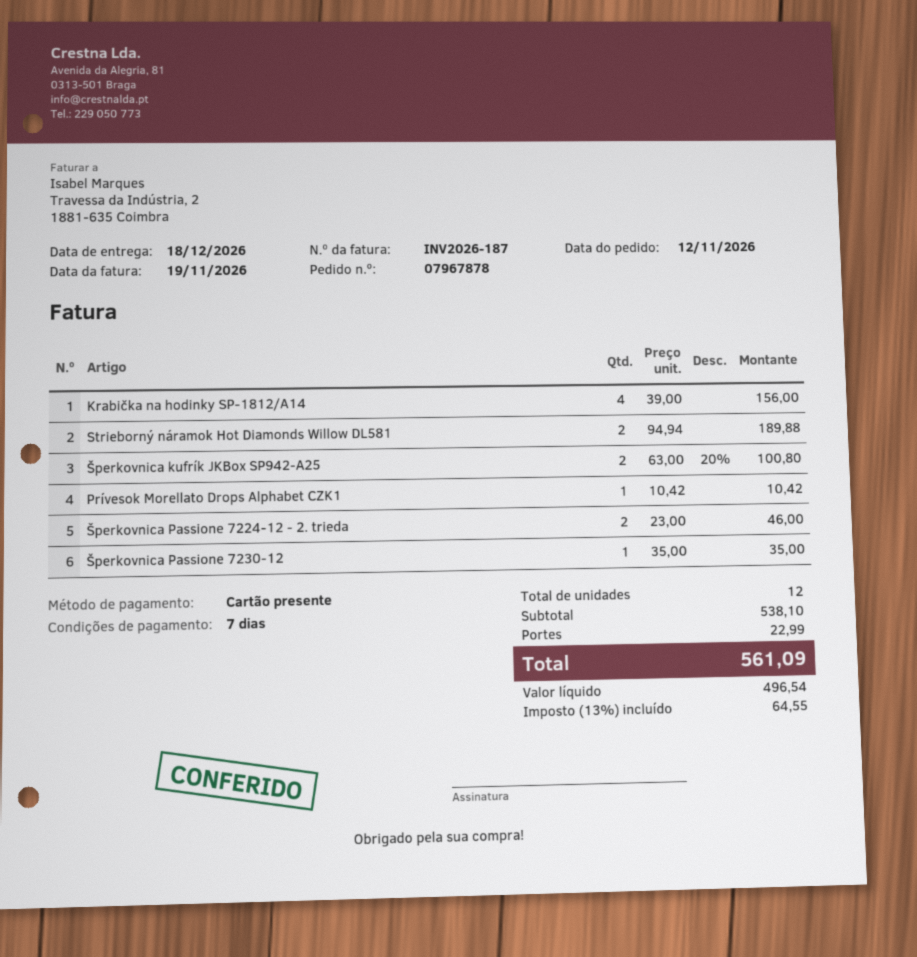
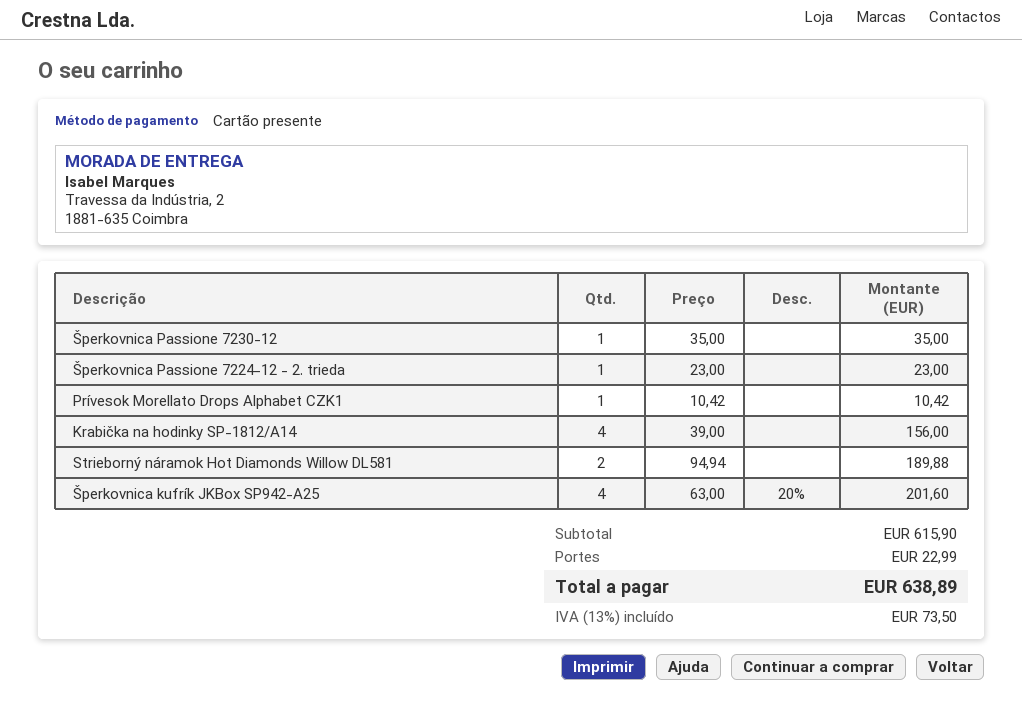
Šperkovnica kufrík JKBox SP942-A25: 2 x 63.00 - 20% = 100.80 -> 4 x 63.00 - 20% = 201.60
Šperkovnica Passione 7224-12 - 2. trieda: 2 x 23.00 = 46.00 -> 1 x 23.00 = 23.00
subtotal: 538.10 -> 615.90
tax: 13% = 64.55 -> 13% = 73.50
total: 561.09 -> 638.89

